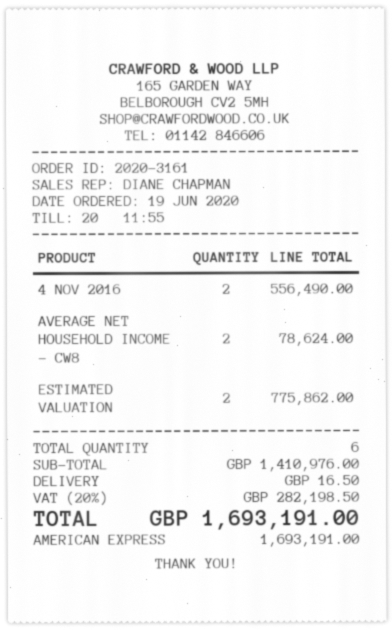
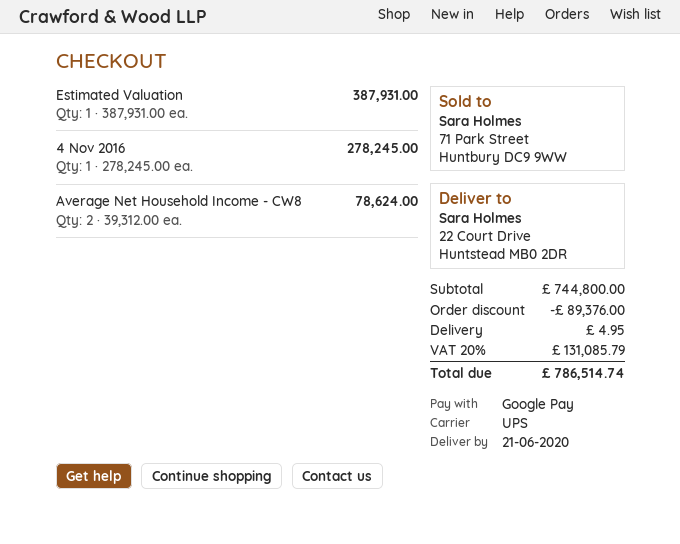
payment method: American Express -> Google Pay
4 NOV 2016: 2 for 556490.00 -> 1 for 278245.00
ESTIMATED VALUATION: 2 for 775862.00 -> 1 for 387931.00
subtotal: 1410976.00 -> 744800.00
discount: none -> 89376.00
shipping: 16.50 -> 4.95
tax: 20% = 282198.50 -> 20% = 131085.79
total: 1693191.00 -> 786514.74

